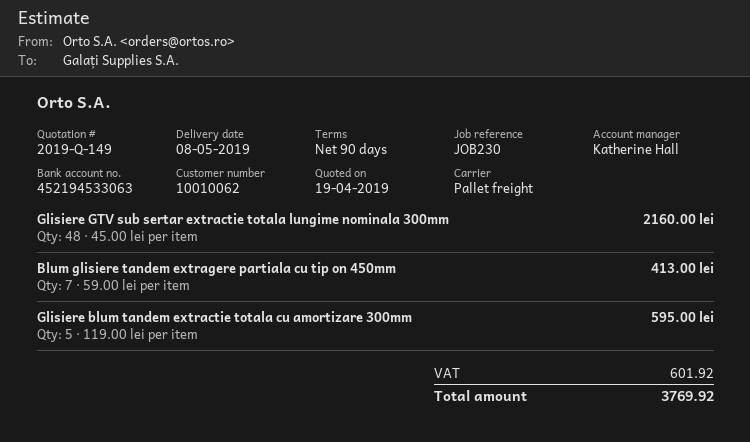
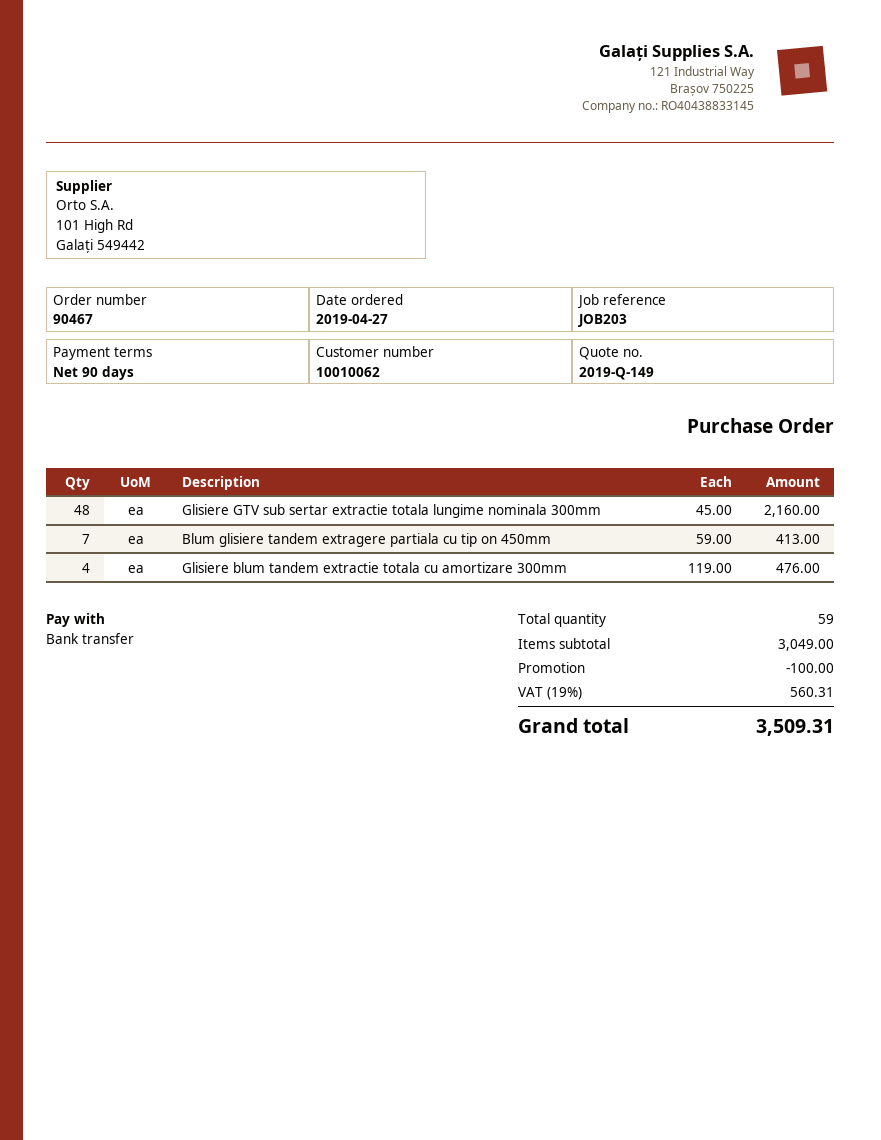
reference: JOB230 -> JOB203
Glisiere blum tandem extractie totala cu amortizare 300mm: 5 x 119.00 = 595.00 -> 4 x 119.00 = 476.00
discount: none -> 100.00
tax: 601.92 -> 560.31
total: 3769.92 -> 3509.31

